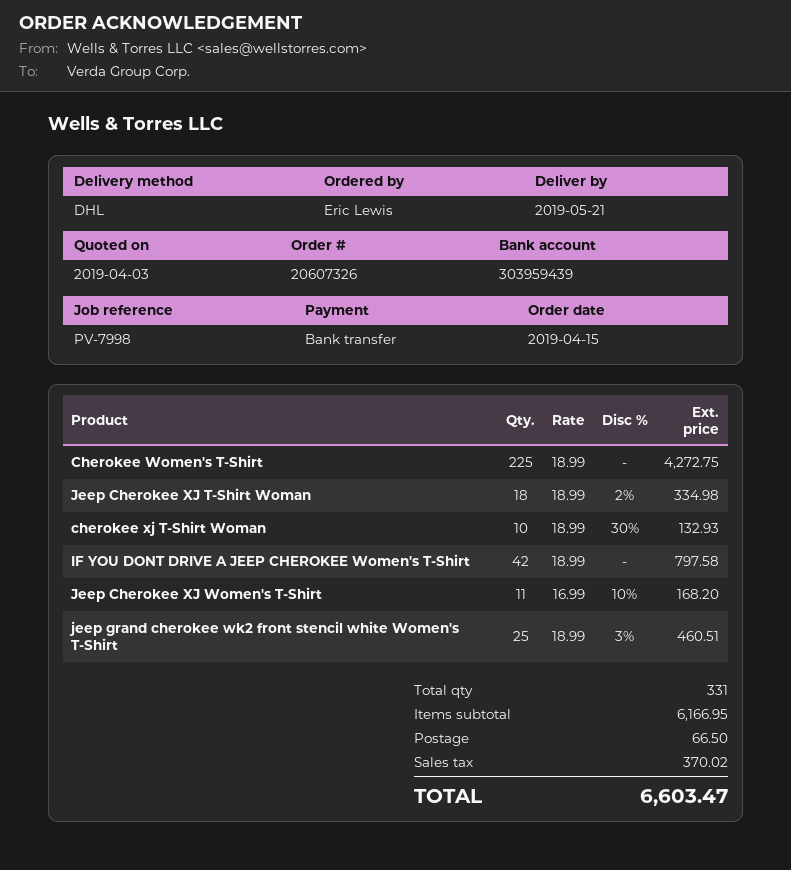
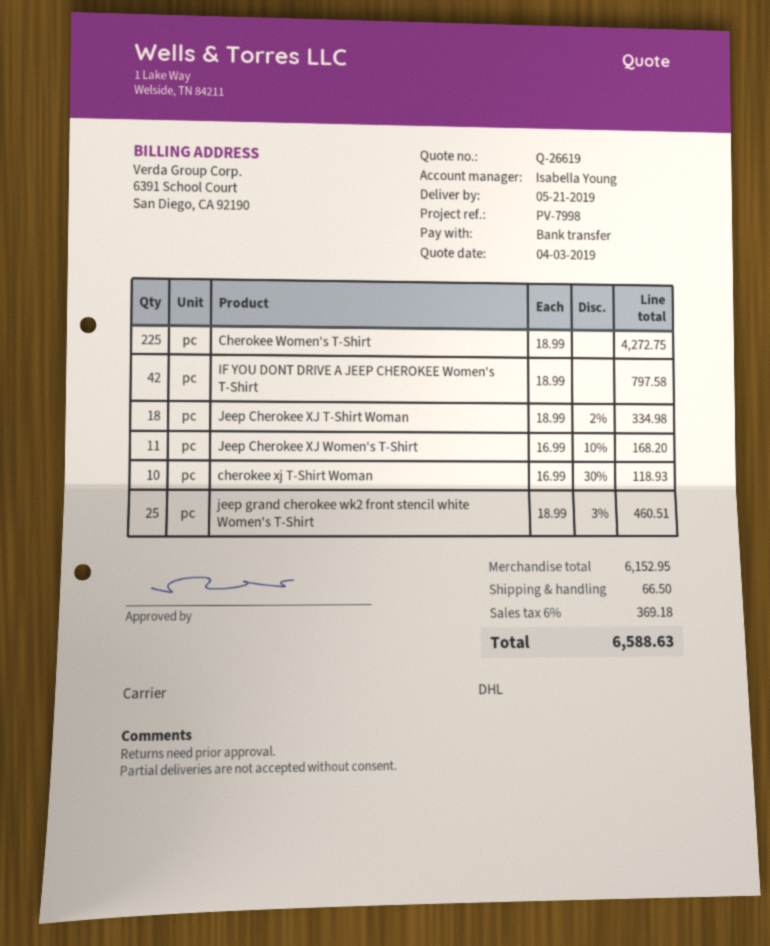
cherokee xj T-Shirt Woman: 10 x 18.99 - 30% = 132.93 -> 10 x 16.99 - 30% = 118.93
subtotal: 6166.95 -> 6152.95
tax: 370.02 -> 369.18
total: 6603.47 -> 6588.63

